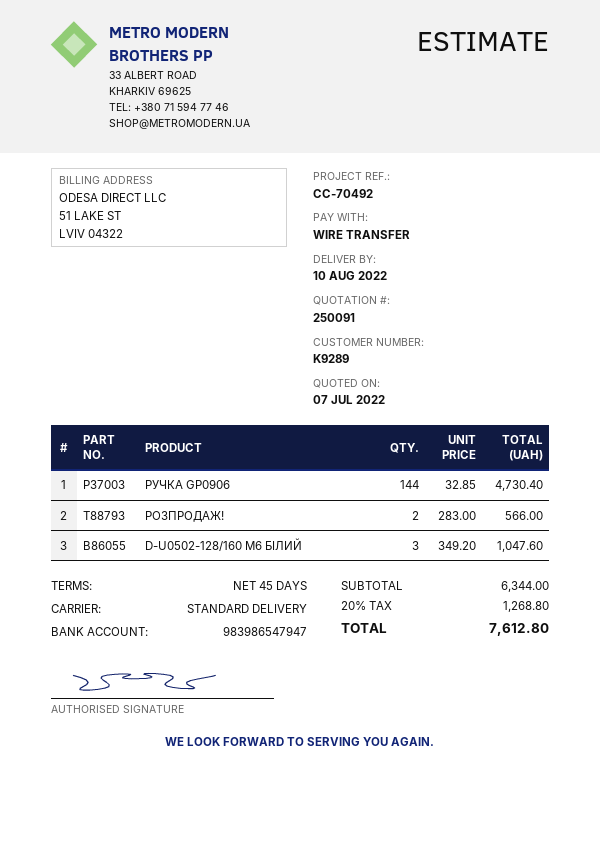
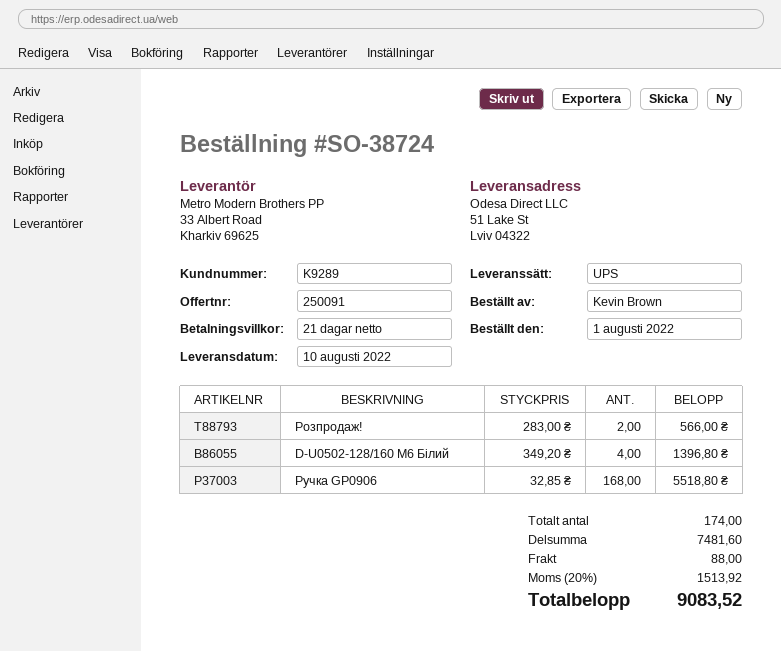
payment terms: 45 days -> 21 days
shipping method: standard -> UPS
РУЧКА GP0906: 144 x 32.85 = 4730.40 -> 168 x 32.85 = 5518.80
D-U0502-128/160 M6 БІЛИЙ: 3 x 349.20 = 1047.60 -> 4 x 349.20 = 1396.80
subtotal: 6344.00 -> 7481.60
shipping: none -> 88.00
tax: 20% = 1268.80 -> 20% = 1513.92
total: 7612.80 -> 9083.52

